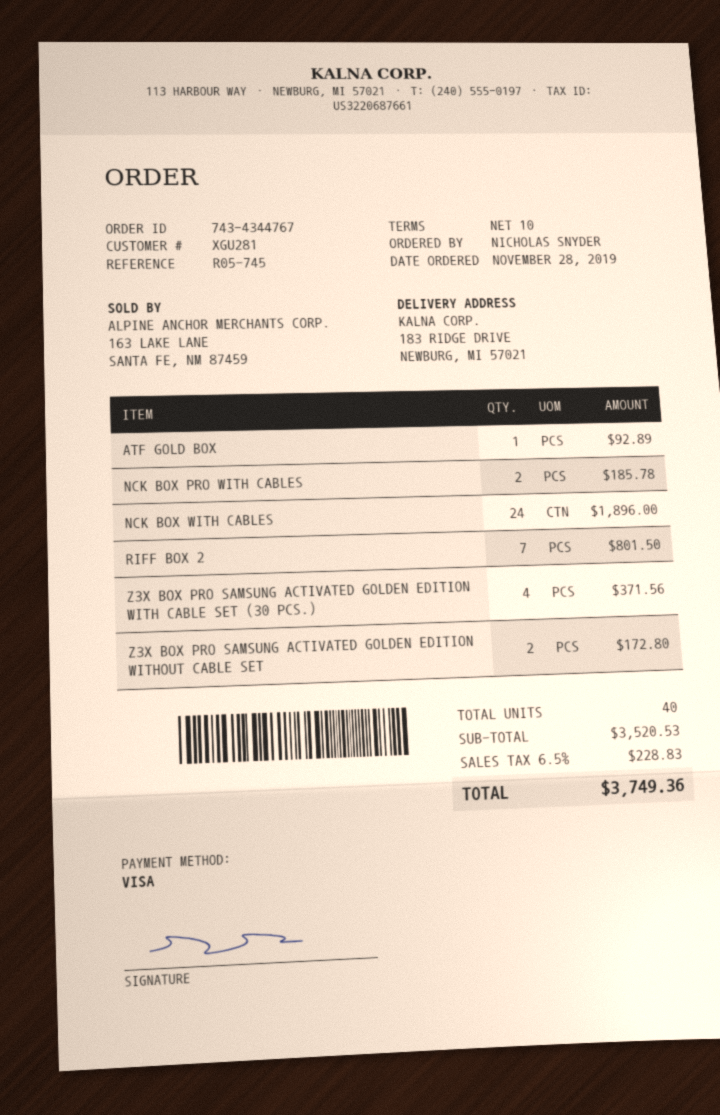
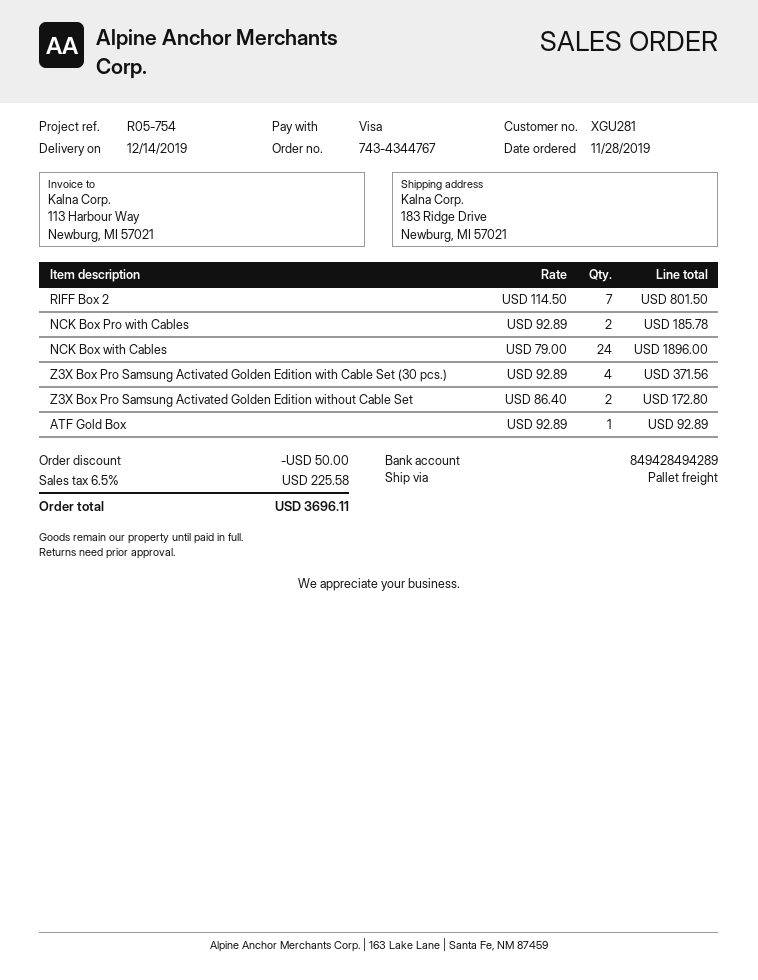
reference: R05-745 -> R05-754
discount: none -> 50.00
tax: 6.5% = 228.83 -> 6.5% = 225.58
total: 3749.36 -> 3696.11

